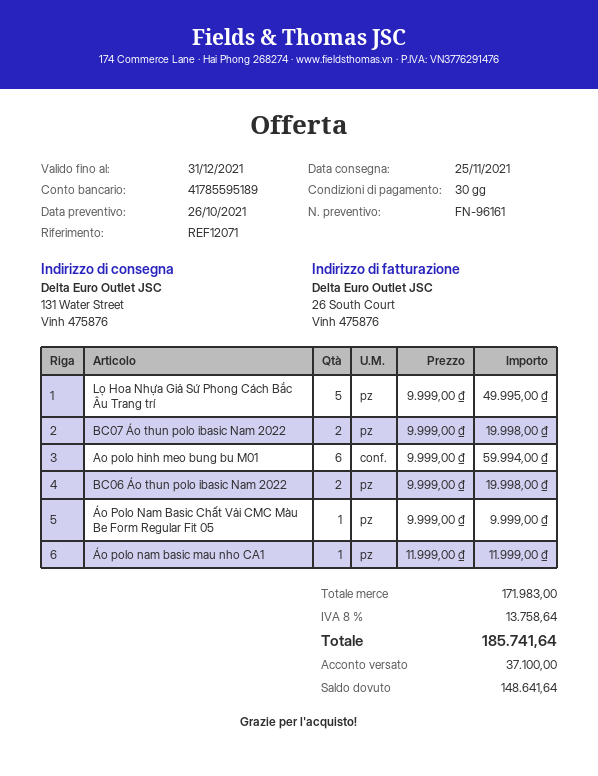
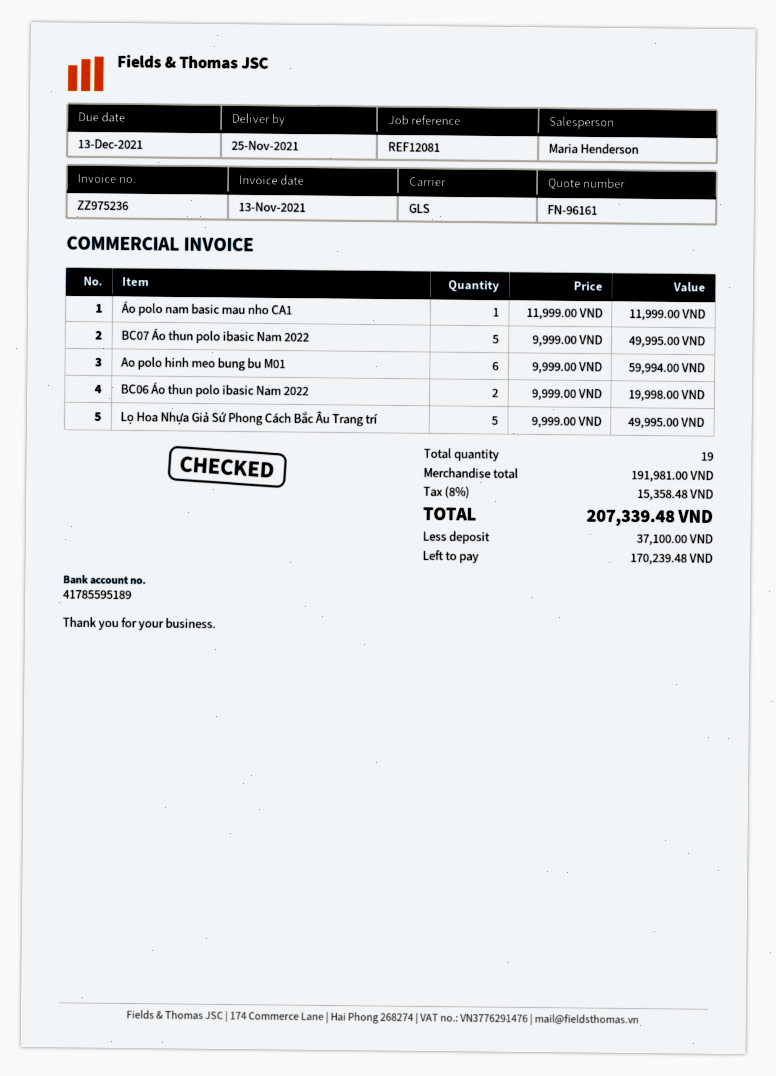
reference: REF12071 -> REF12081
BC07 Áo thun polo ibasic Nam 2022: 2 x 9999.00 = 19998.00 -> 5 x 9999.00 = 49995.00
Áo Polo Nam Basic Chất Vải CMC Màu Be Form Regular Fit 05: 1 x 9999.00 = 9999.00 -> none
subtotal: 171983.00 -> 191981.00
tax: 8% = 13758.64 -> 8% = 15358.48
total: 185741.64 -> 207339.48
balance: 148641.64 -> 170239.48

